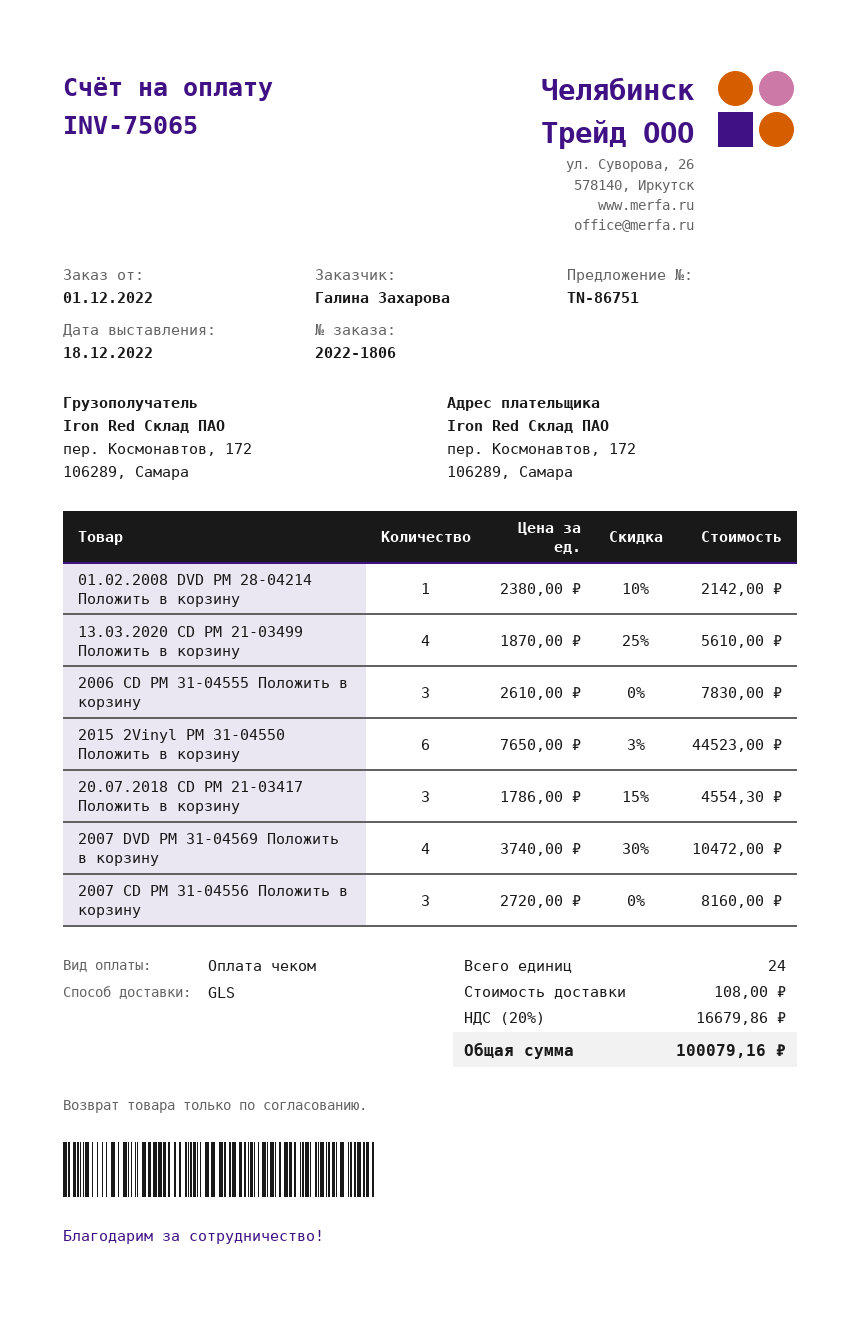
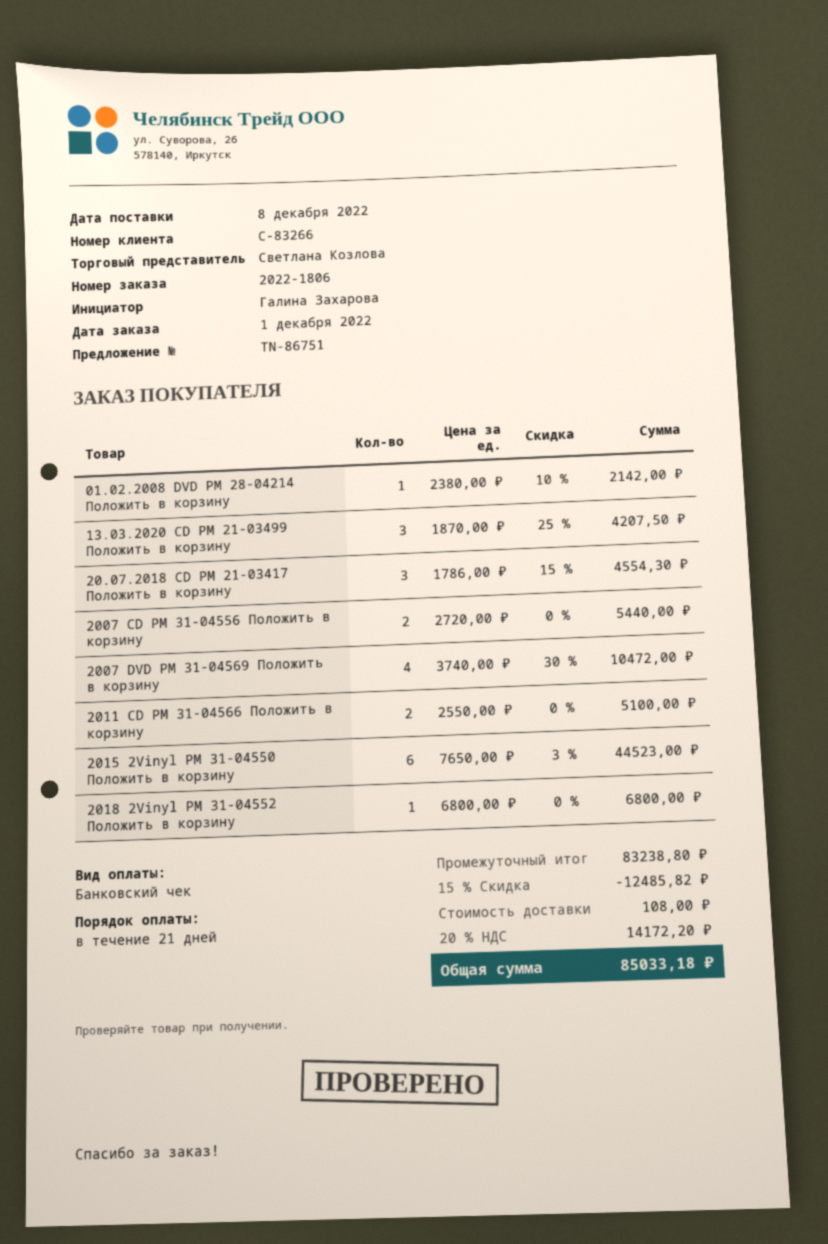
13.03.2020 CD PM 21-03499 Положить в корзину: 4 x 1870.00 - 25% = 5610.00 -> 3 x 1870.00 - 25% = 4207.50
2006 CD PM 31-04555 Положить в корзину: 3 x 2610.00 = 7830.00 -> none
2007 CD PM 31-04556 Положить в корзину: 3 x 2720.00 = 8160.00 -> 2 x 2720.00 = 5440.00
2011 CD PM 31-04566 Положить в корзину: none -> 2 x 2550.00 = 5100.00
2018 2Vinyl PM 31-04552 Положить в корзину: none -> 1 x 6800.00 = 6800.00
discount: none -> 15% = 12485.82
tax: 20% = 16679.86 -> 20% = 14172.20
total: 100079.16 -> 85033.18

